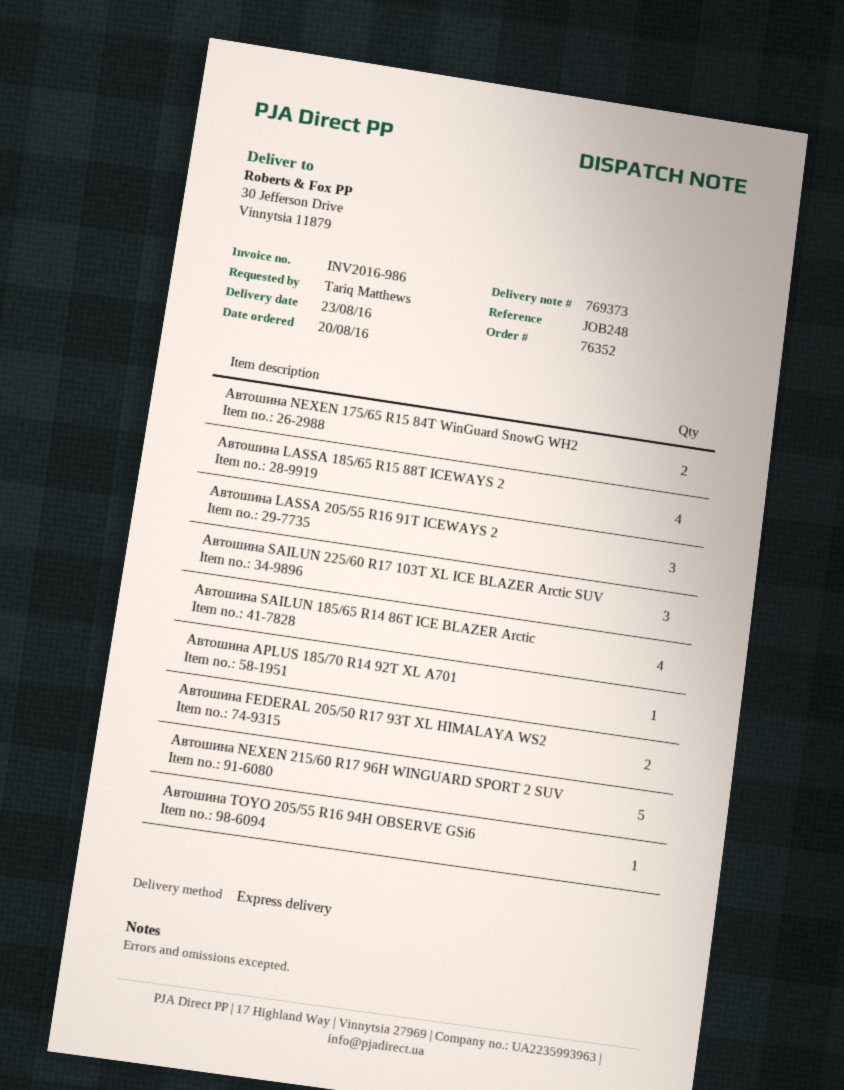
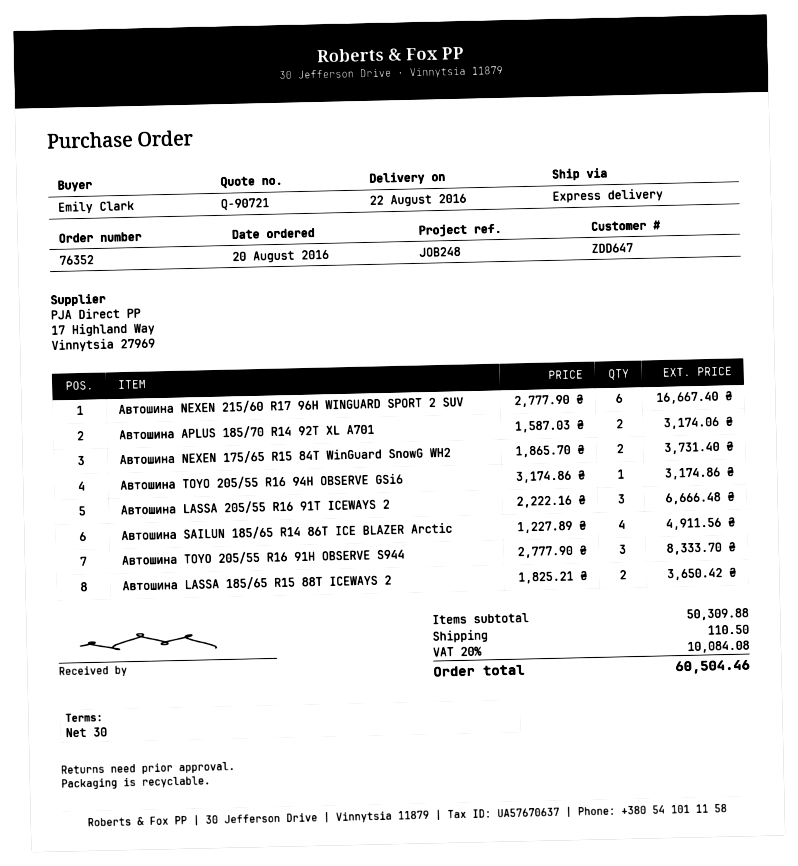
delivery date: 2016-08-23 -> 2016-08-22
ordered by: Tariq Matthews -> Emily Clark
Автошина LASSA 185/65 R15 88T ICEWAYS 2: 4 -> 2
Автошина SAILUN 225/60 R17 103T XL ICE BLAZER Arctic SUV: 3 -> none
Автошина APLUS 185/70 R14 92T XL A701: 1 -> 2
Автошина FEDERAL 205/50 R17 93T XL HIMALAYA WS2: 2 -> none
Автошина NEXEN 215/60 R17 96H WINGUARD SPORT 2 SUV: 5 -> 6
Автошина TOYO 205/55 R16 91H OBSERVE S944: none -> 3

